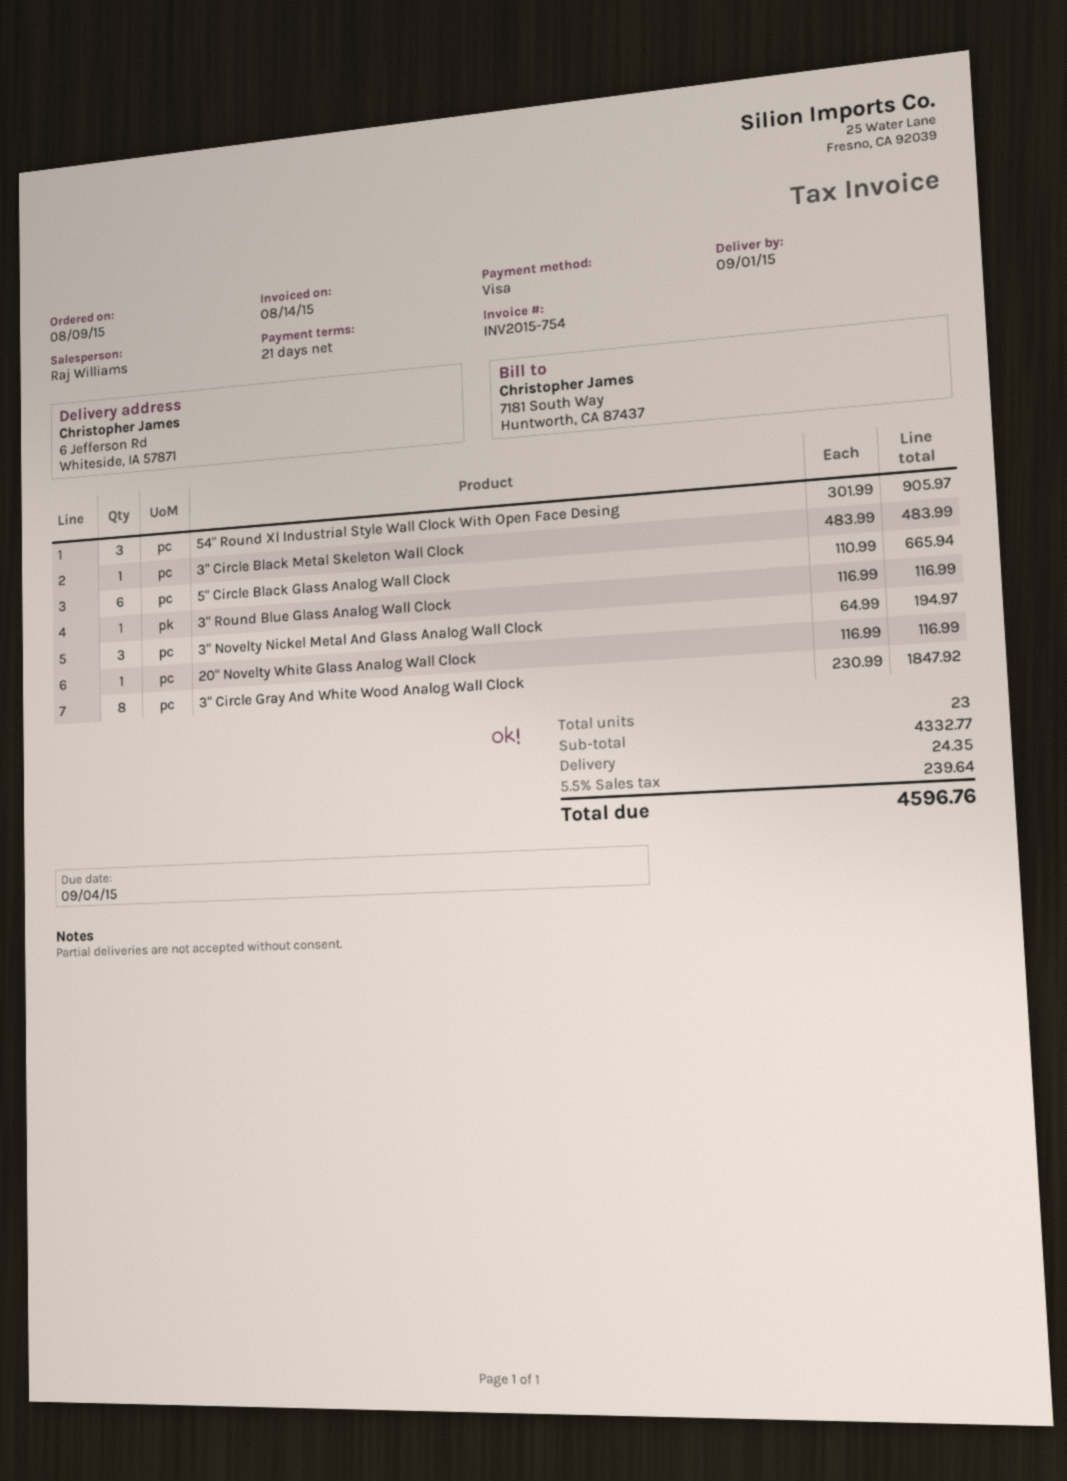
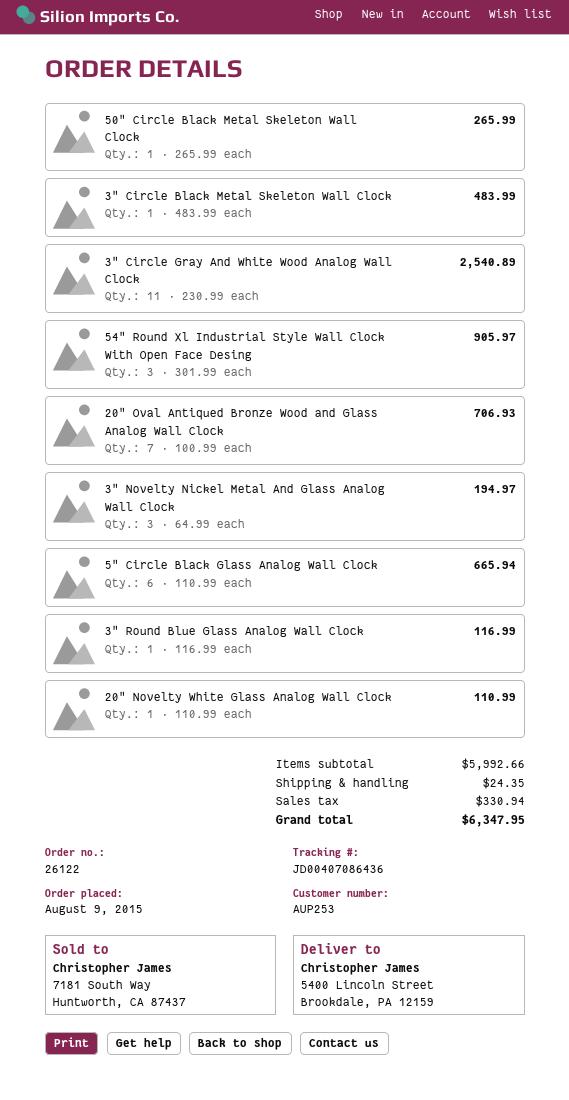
ship to: 6 Jefferson Rd, Whiteside, IA 57871 -> 5400 Lincoln Street, Brookdale, PA 12159
20" Novelty White Glass Analog Wall Clock: 1 x 116.99 = 116.99 -> 1 x 110.99 = 110.99
3" Circle Gray And White Wood Analog Wall Clock: 8 x 230.99 = 1847.92 -> 11 x 230.99 = 2540.89
50" Circle Black Metal Skeleton Wall Clock: none -> 1 x 265.99 = 265.99
20" Oval Antiqued Bronze Wood and Glass Analog Wall Clock: none -> 7 x 100.99 = 706.93
subtotal: 4332.77 -> 5992.66
tax: 239.64 -> 330.94
total: 4596.76 -> 6347.95

